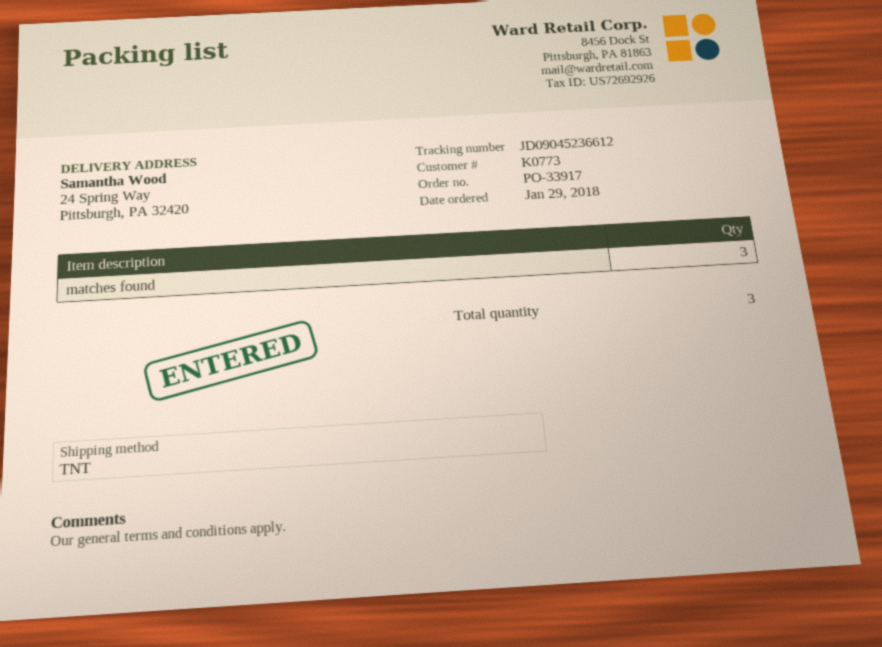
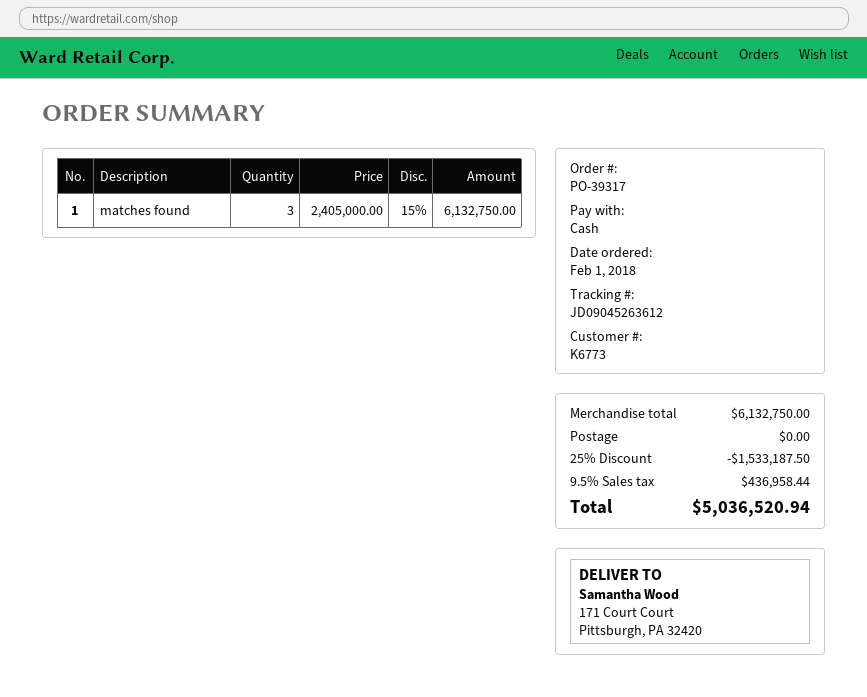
order number: PO-33917 -> PO-39317
order date: 2018-01-29 -> 2018-02-01
customer number: K0773 -> K6773
tracking number: JD09045236612 -> JD09045263612
ship to: 24 Spring Way, Pittsburgh, PA 32420 -> 171 Court Court, Pittsburgh, PA 32420

